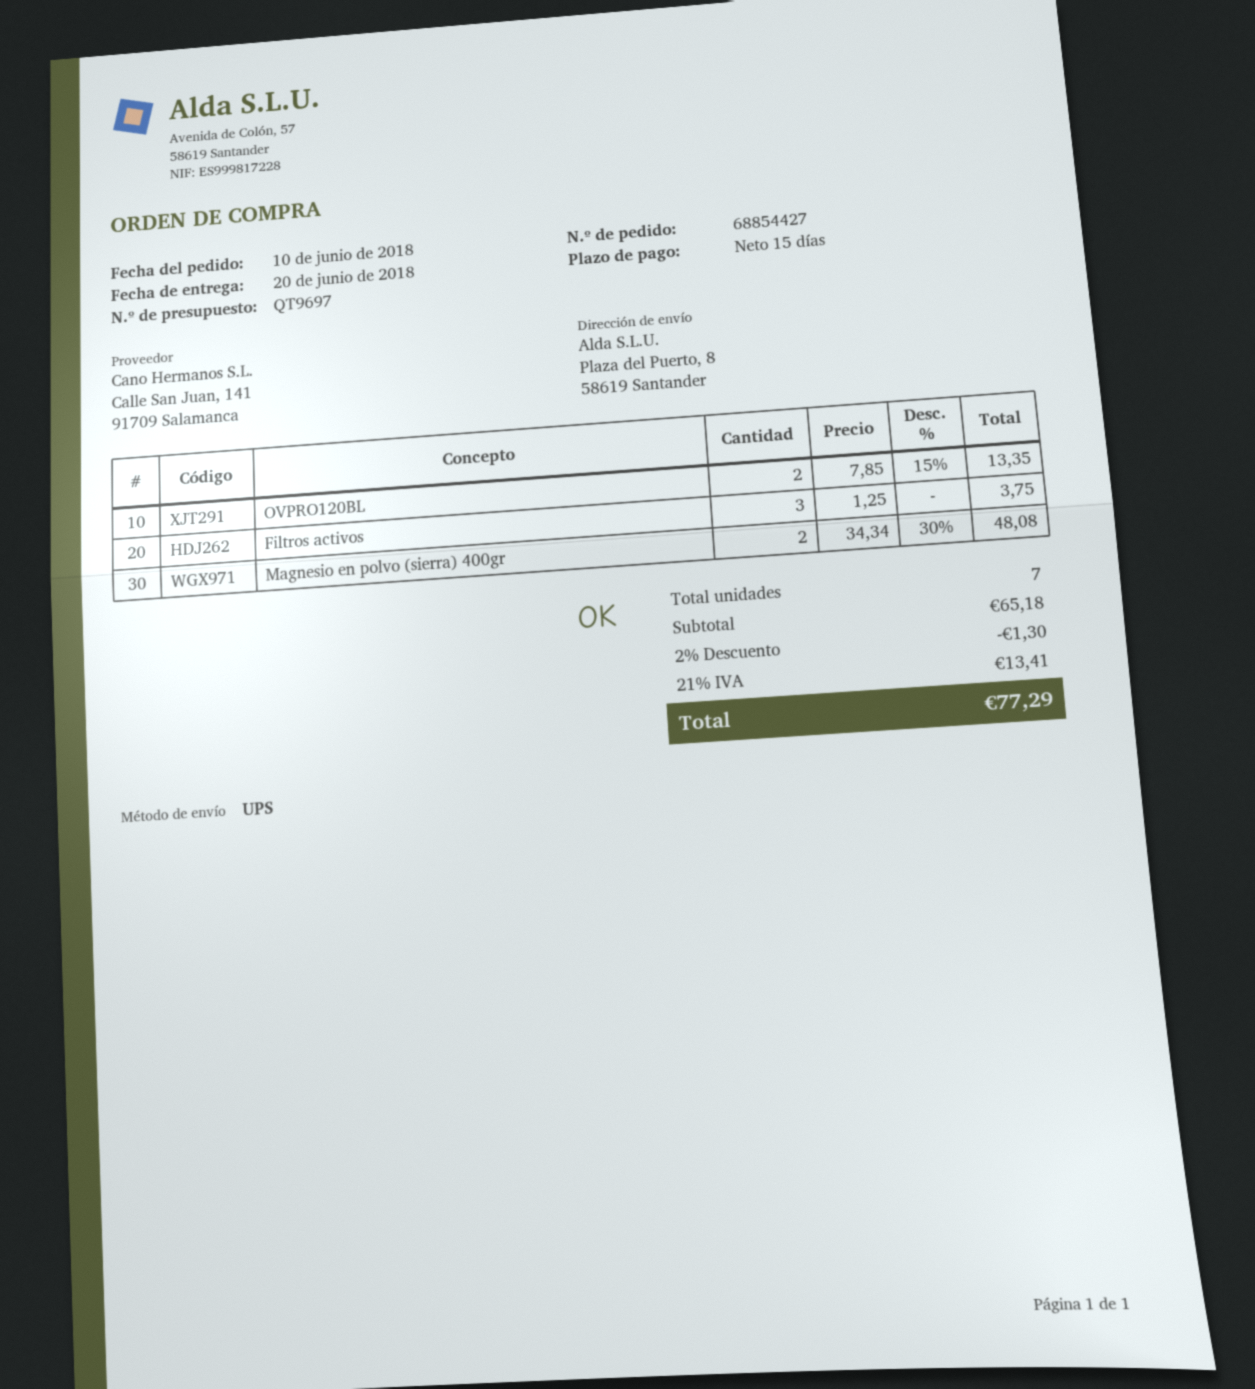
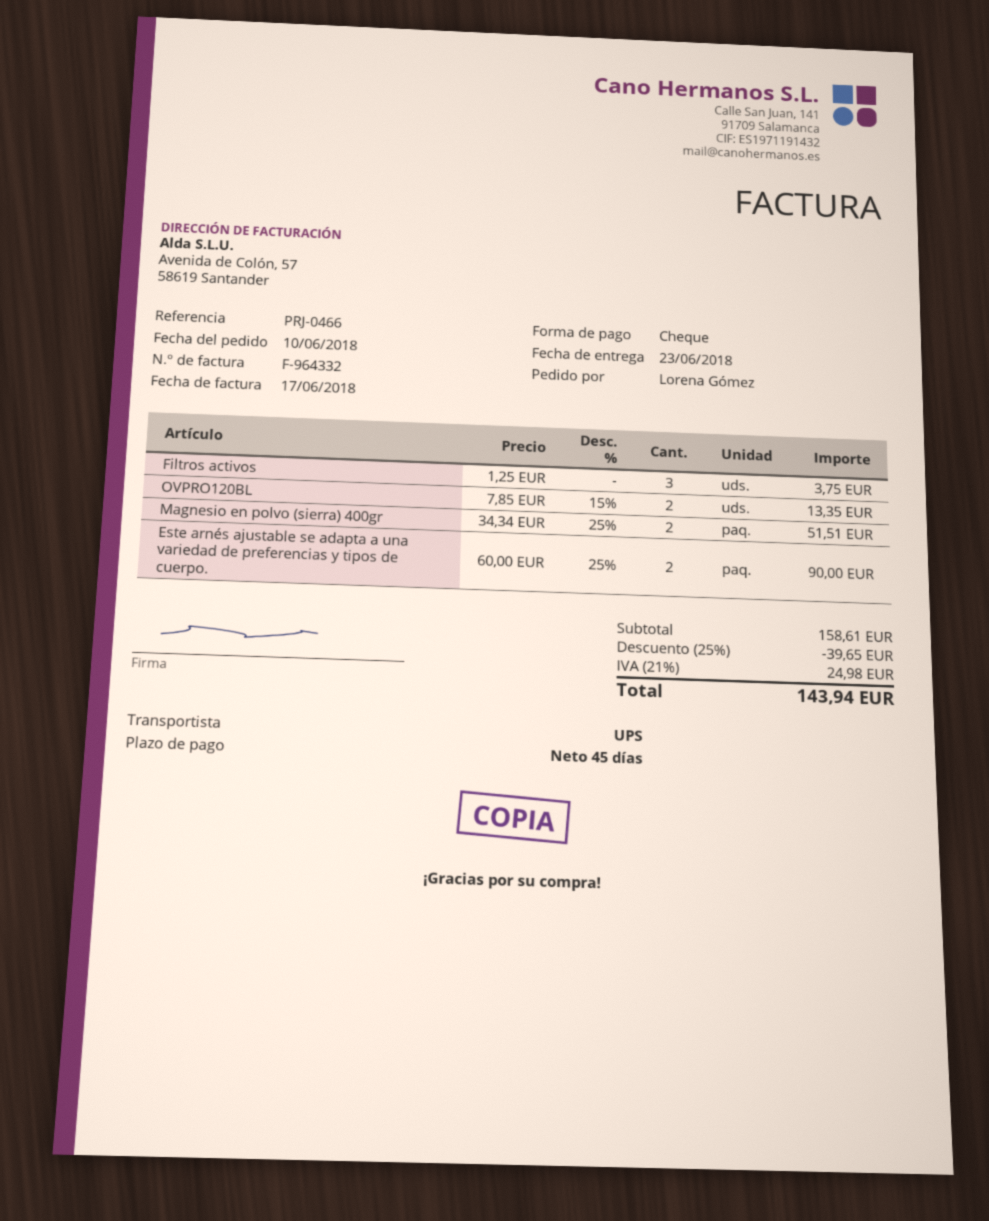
delivery date: 2018-06-20 -> 2018-06-23
payment terms: 15 days -> 45 days
Magnesio en polvo (sierra) 400gr: 2 x 34.34 - 30% = 48.08 -> 2 x 34.34 - 25% = 51.51
Este arnés ajustable se adapta a una variedad de preferencias y tipos de cuerpo.: none -> 2 x 60.00 - 25% = 90.00
subtotal: 65.18 -> 158.61
discount: 2% = 1.30 -> 25% = 39.65
tax: 21% = 13.41 -> 21% = 24.98
total: 77.29 -> 143.94

